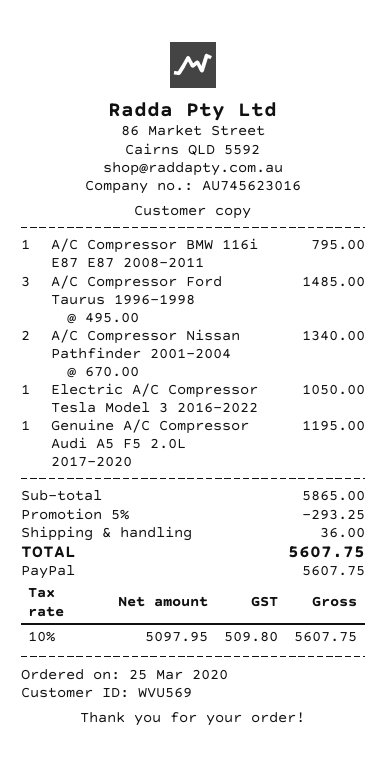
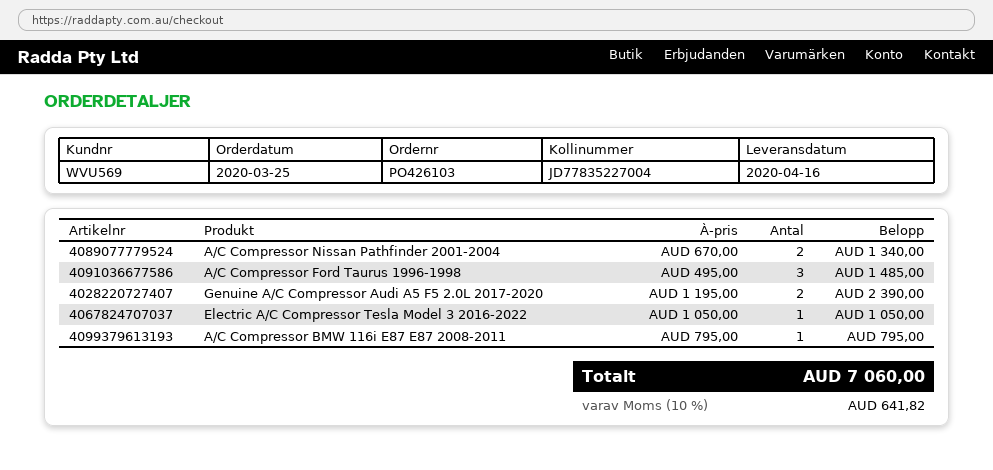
Genuine A/C Compressor Audi A5 F5 2.0L 2017-2020: 1 x 1195.00 = 1195.00 -> 2 x 1195.00 = 2390.00
discount: 5% = 293.25 -> none
shipping: 36.00 -> none
tax: 10% = 509.80 -> 10% = 641.82
total: 5607.75 -> 7060.00

